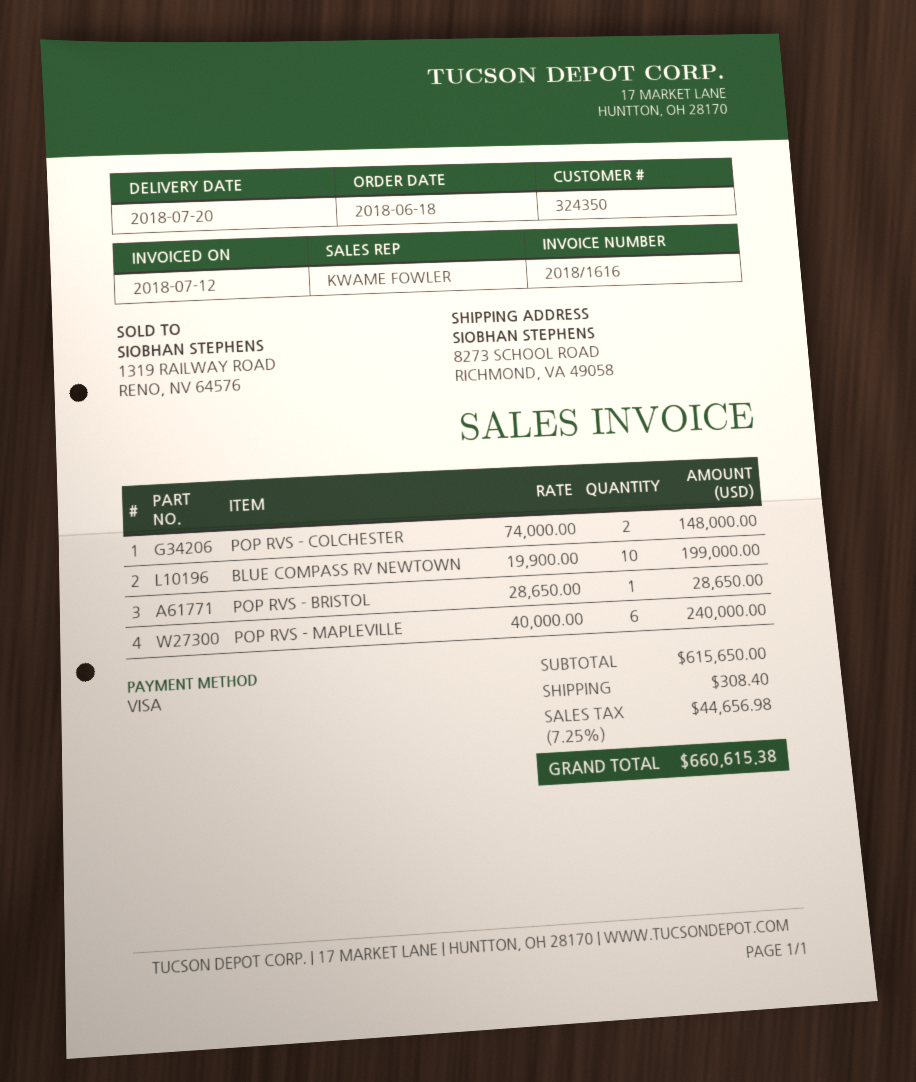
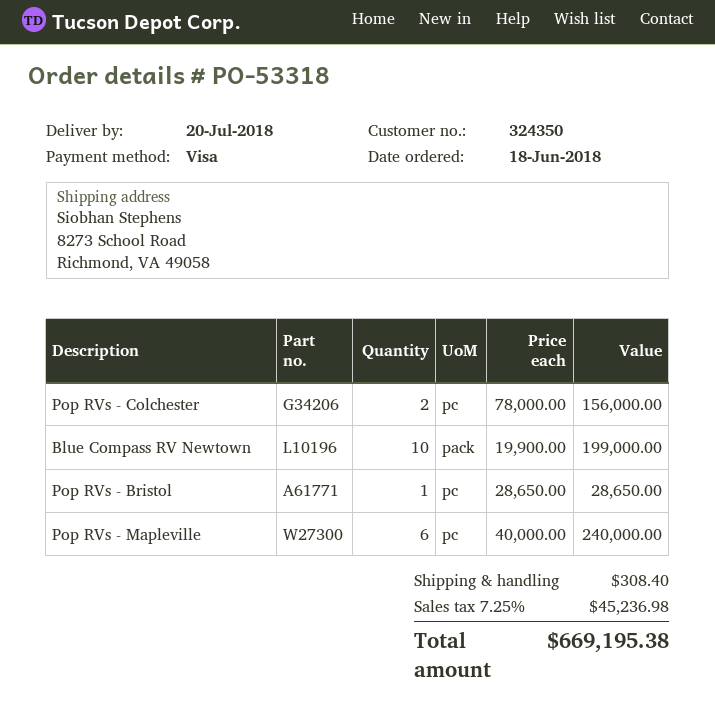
POP RVS - COLCHESTER: 2 x 74000.00 = 148000.00 -> 2 x 78000.00 = 156000.00
tax: 7.25% = 44656.98 -> 7.25% = 45236.98
total: 660615.38 -> 669195.38

